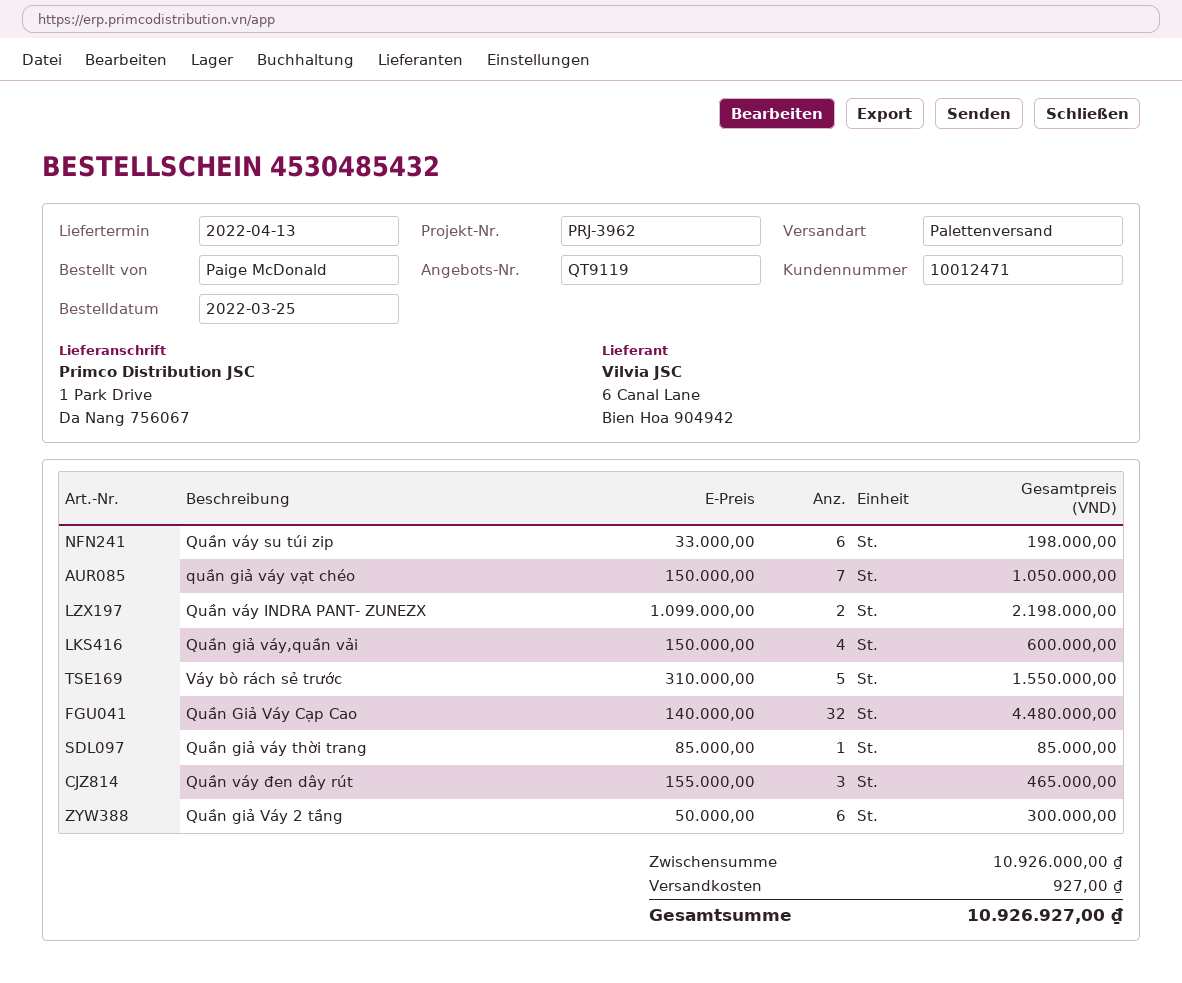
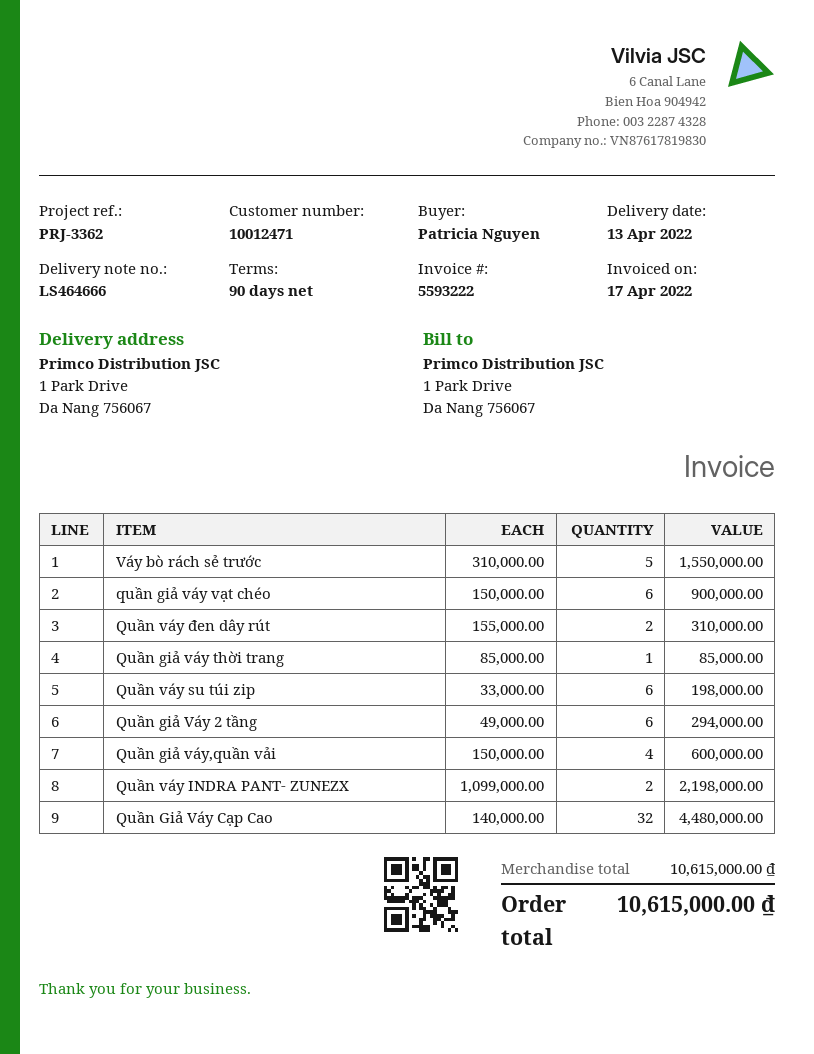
reference: PRJ-3962 -> PRJ-3362
ordered by: Paige McDonald -> Patricia Nguyen
quần giả váy vạt chéo: 7 x 150000.00 = 1050000.00 -> 6 x 150000.00 = 900000.00
Quần váy đen dây rút: 3 x 155000.00 = 465000.00 -> 2 x 155000.00 = 310000.00
Quần giả Váy 2 tầng: 6 x 50000.00 = 300000.00 -> 6 x 49000.00 = 294000.00
subtotal: 10926000.00 -> 10615000.00
shipping: 927.00 -> none
total: 10926927.00 -> 10615000.00

